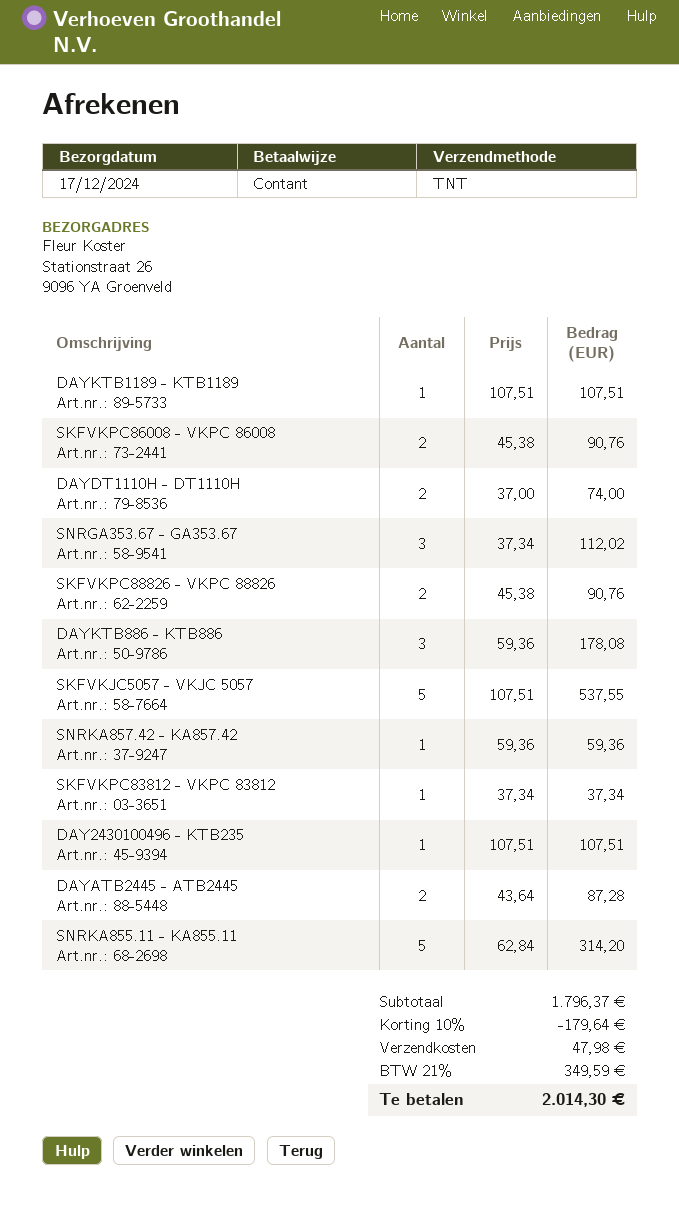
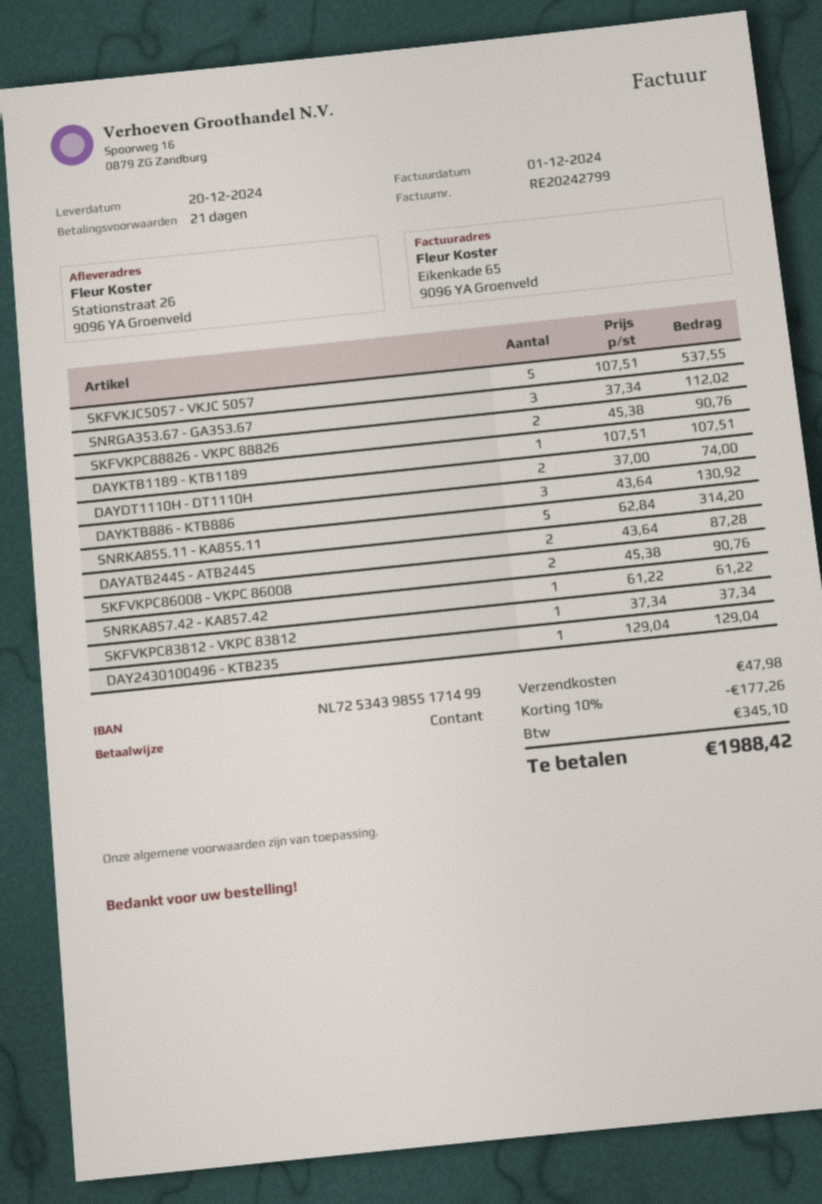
delivery date: 2024-12-17 -> 2024-12-20
DAYKTB886 - KTB886: 3 x 59.36 = 178.08 -> 3 x 43.64 = 130.92
SNRKA857.42 - KA857.42: 1 x 59.36 = 59.36 -> 1 x 61.22 = 61.22
DAY2430100496 - KTB235: 1 x 107.51 = 107.51 -> 1 x 129.04 = 129.04
discount: 10% = 179.64 -> 10% = 177.26
tax: 349.59 -> 345.10
total: 2014.30 -> 1988.42

